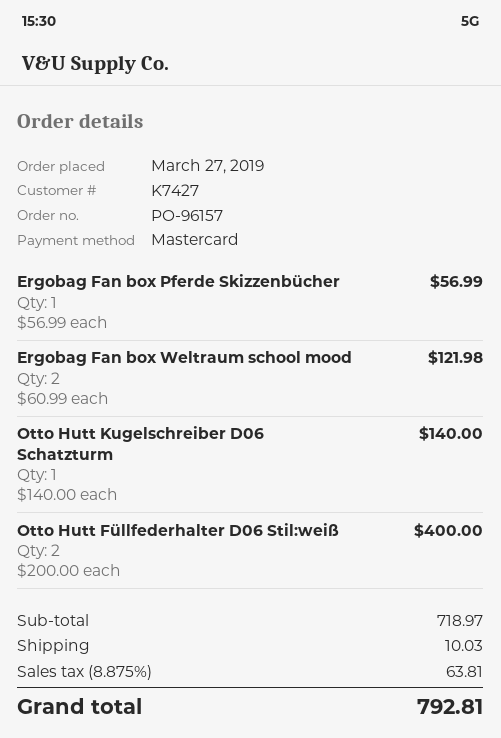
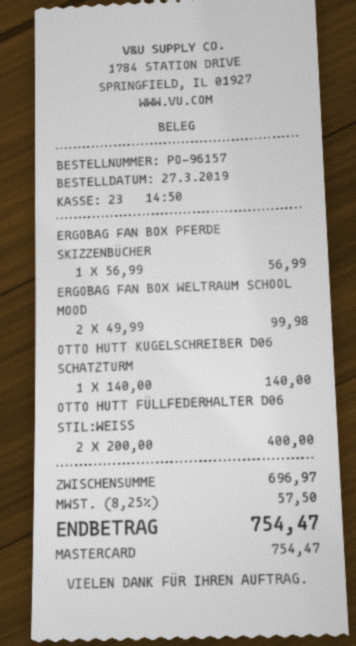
Ergobag Fan box Weltraum school mood: 2 x 60.99 = 121.98 -> 2 x 49.99 = 99.98
subtotal: 718.97 -> 696.97
shipping: 10.03 -> none
tax: 8.875% = 63.81 -> 8.25% = 57.50
total: 792.81 -> 754.47

